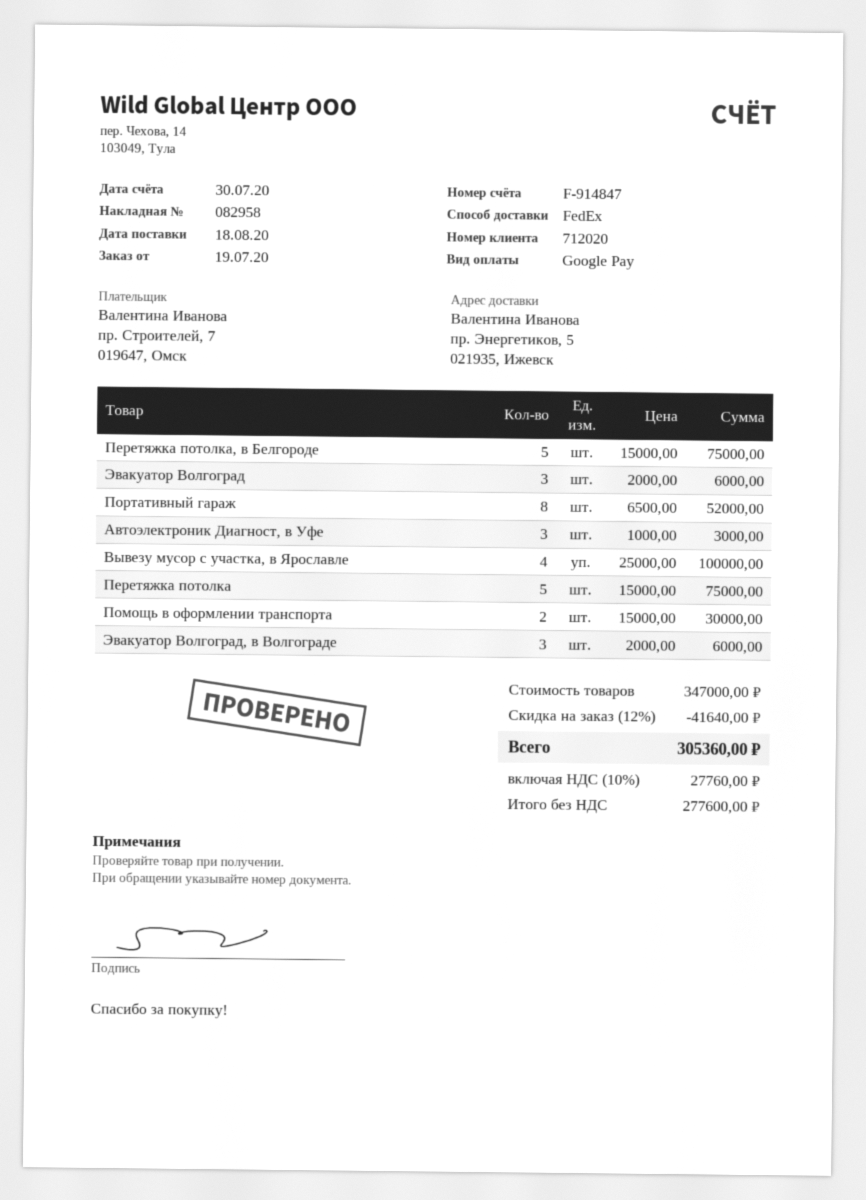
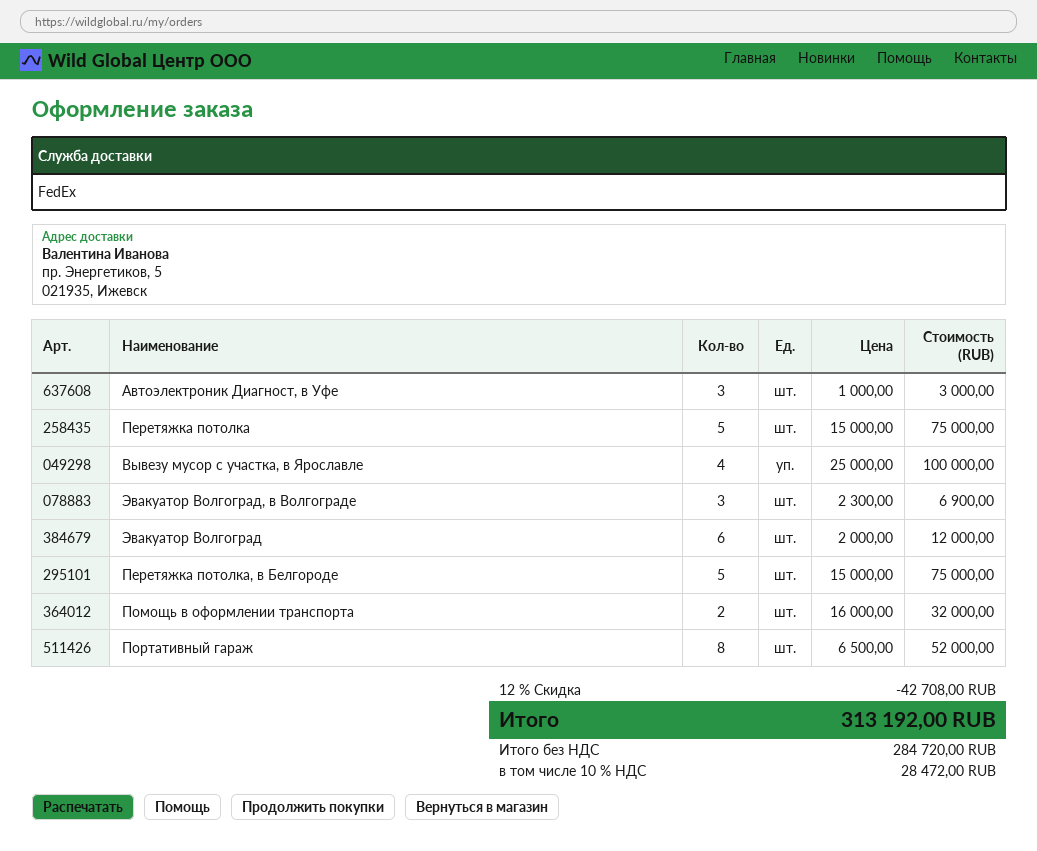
Эвакуатор Волгоград: 3 x 2000.00 = 6000.00 -> 6 x 2000.00 = 12000.00
Помощь в оформлении транспорта: 2 x 15000.00 = 30000.00 -> 2 x 16000.00 = 32000.00
Эвакуатор Волгоград, в Волгограде: 3 x 2000.00 = 6000.00 -> 3 x 2300.00 = 6900.00
discount: 12% = 41640.00 -> 12% = 42708.00
net: 277600.00 -> 284720.00
tax: 10% = 27760.00 -> 10% = 28472.00
total: 305360.00 -> 313192.00

